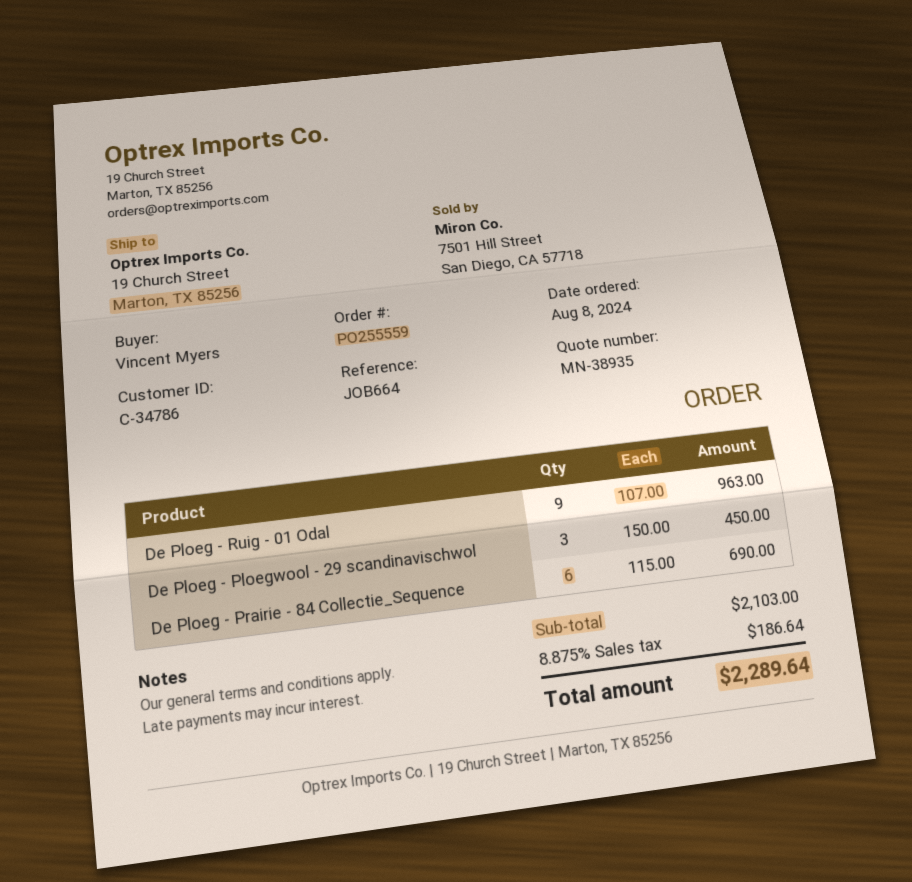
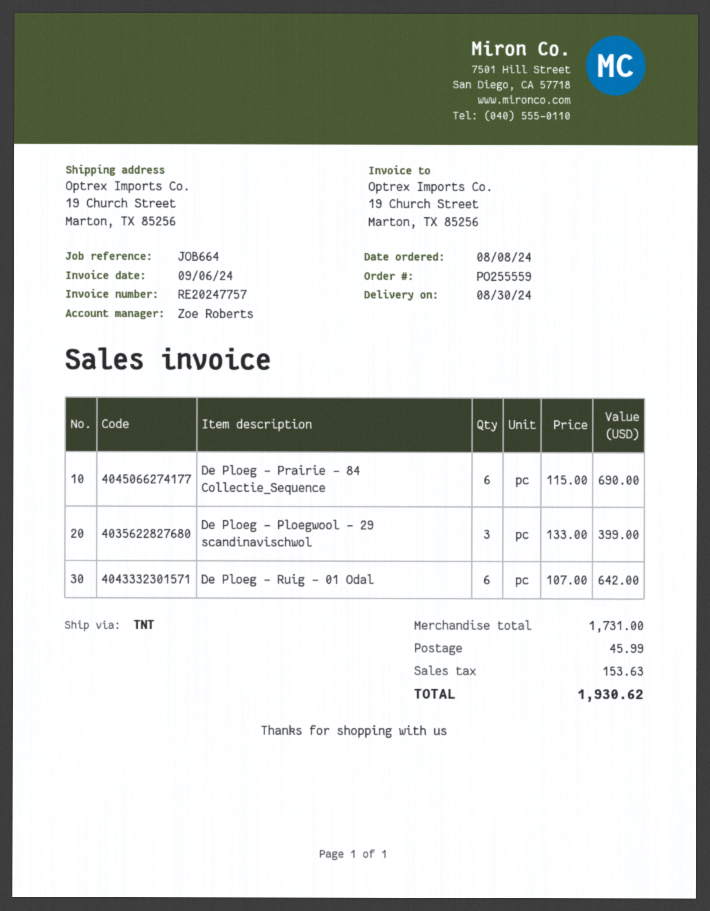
De Ploeg - Ruig - 01 Odal: 9 x 107.00 = 963.00 -> 6 x 107.00 = 642.00
De Ploeg - Ploegwool - 29 scandinavischwol: 3 x 150.00 = 450.00 -> 3 x 133.00 = 399.00
subtotal: 2103.00 -> 1731.00
shipping: none -> 45.99
tax: 186.64 -> 153.63
total: 2289.64 -> 1930.62

